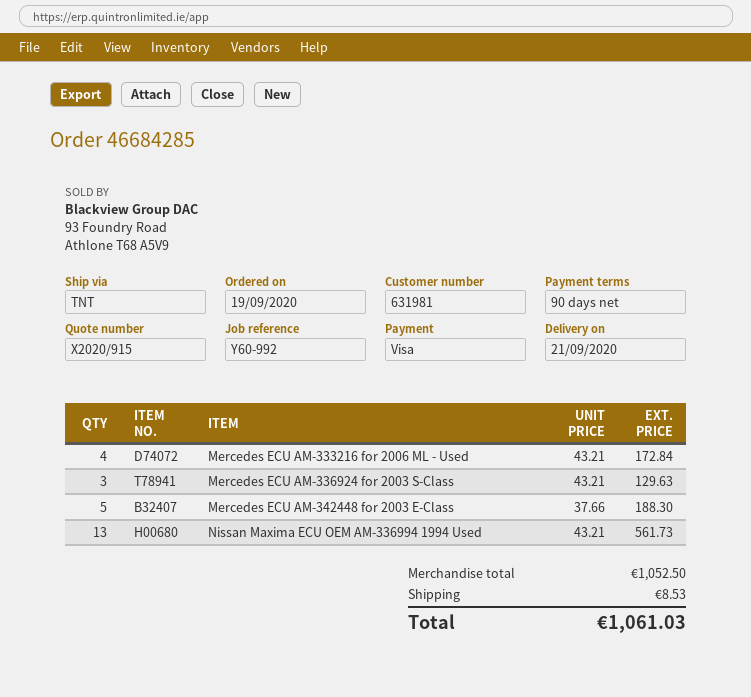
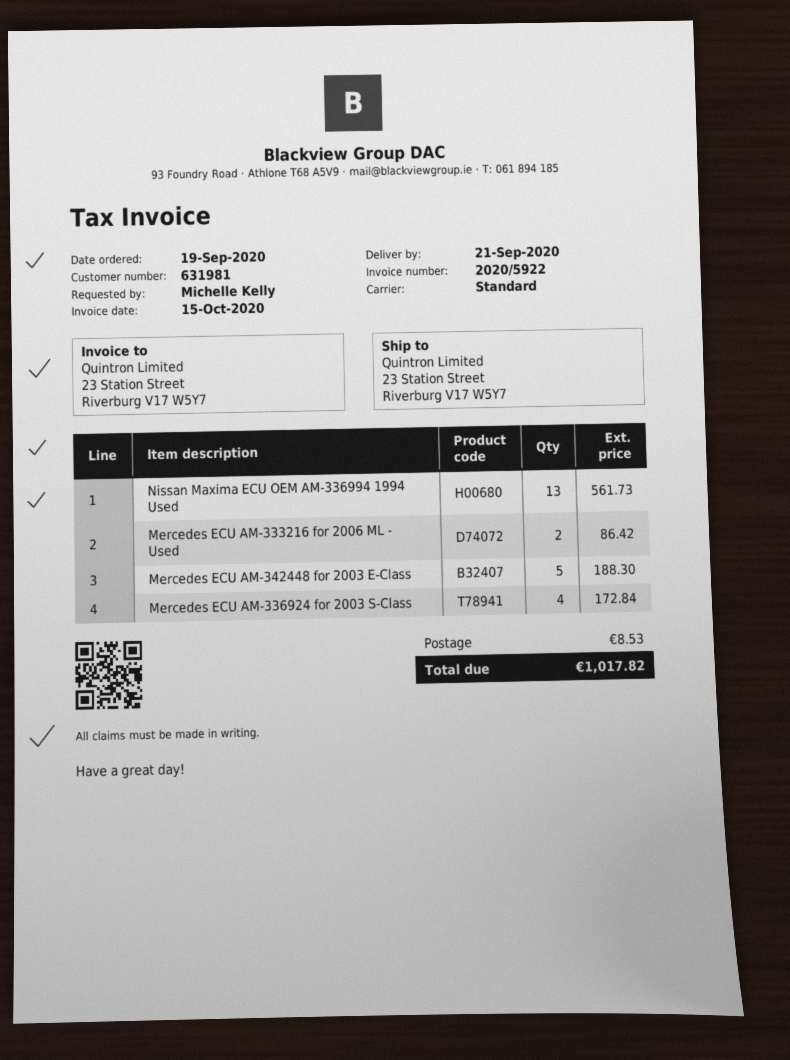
shipping method: TNT -> standard
Mercedes ECU AM-333216 for 2006 ML - Used: 4 for 172.84 -> 2 for 86.42
Mercedes ECU AM-336924 for 2003 S-Class: 3 for 129.63 -> 4 for 172.84
total: 1061.03 -> 1017.82

